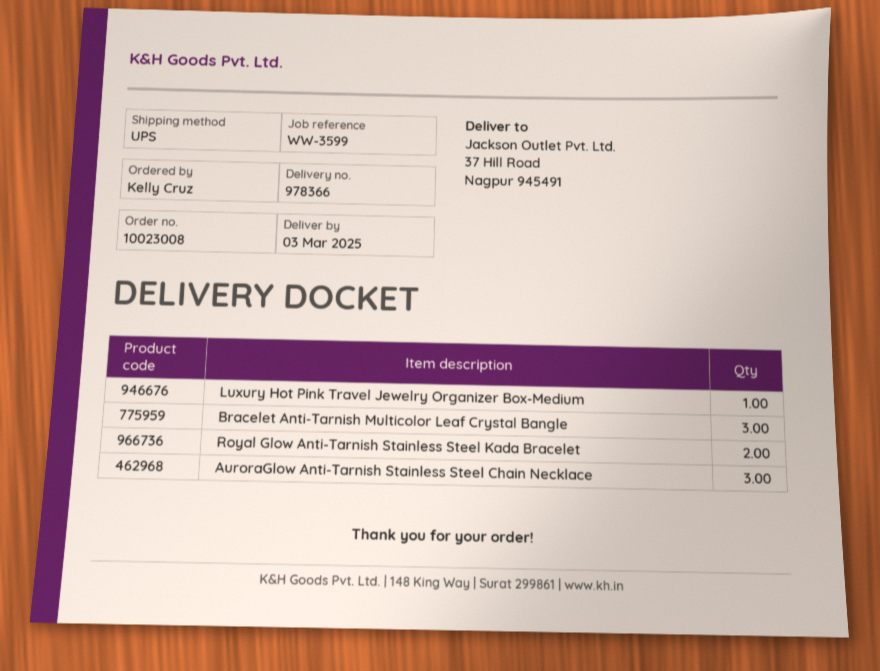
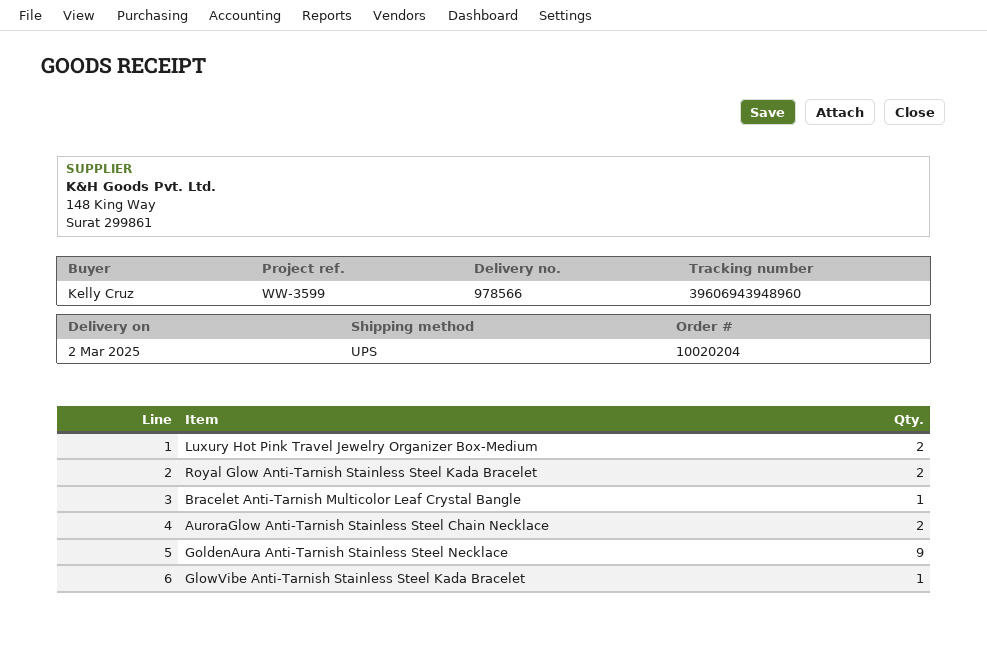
order number: 10023008 -> 10020204
delivery note number: 978366 -> 978566
delivery date: 2025-03-03 -> 2025-03-02
Luxury Hot Pink Travel Jewelry Organizer Box-Medium: 1 -> 2
Bracelet Anti-Tarnish Multicolor Leaf Crystal Bangle: 3 -> 1
AuroraGlow Anti-Tarnish Stainless Steel Chain Necklace: 3 -> 2
GoldenAura Anti-Tarnish Stainless Steel Necklace: none -> 9
GlowVibe Anti-Tarnish Stainless Steel Kada Bracelet: none -> 1

